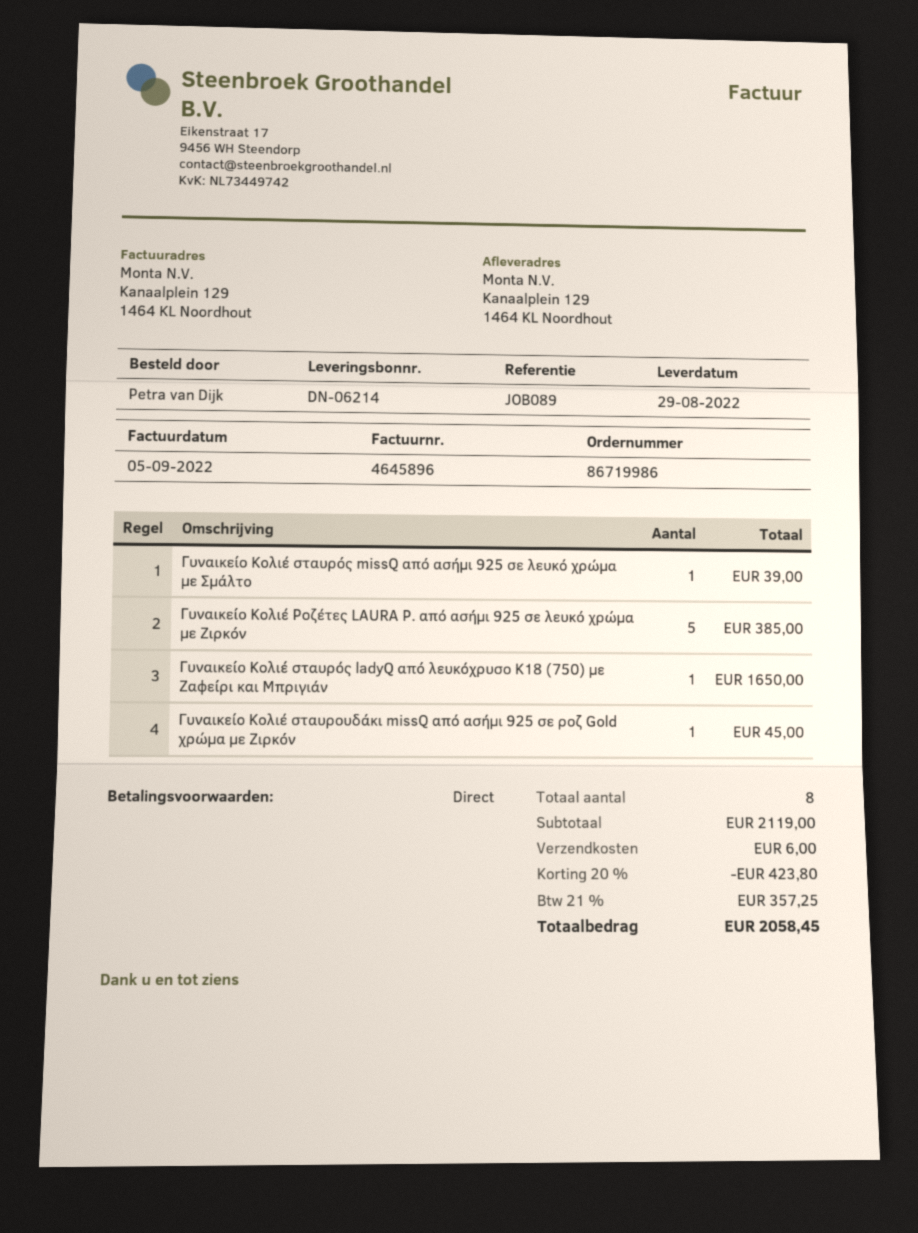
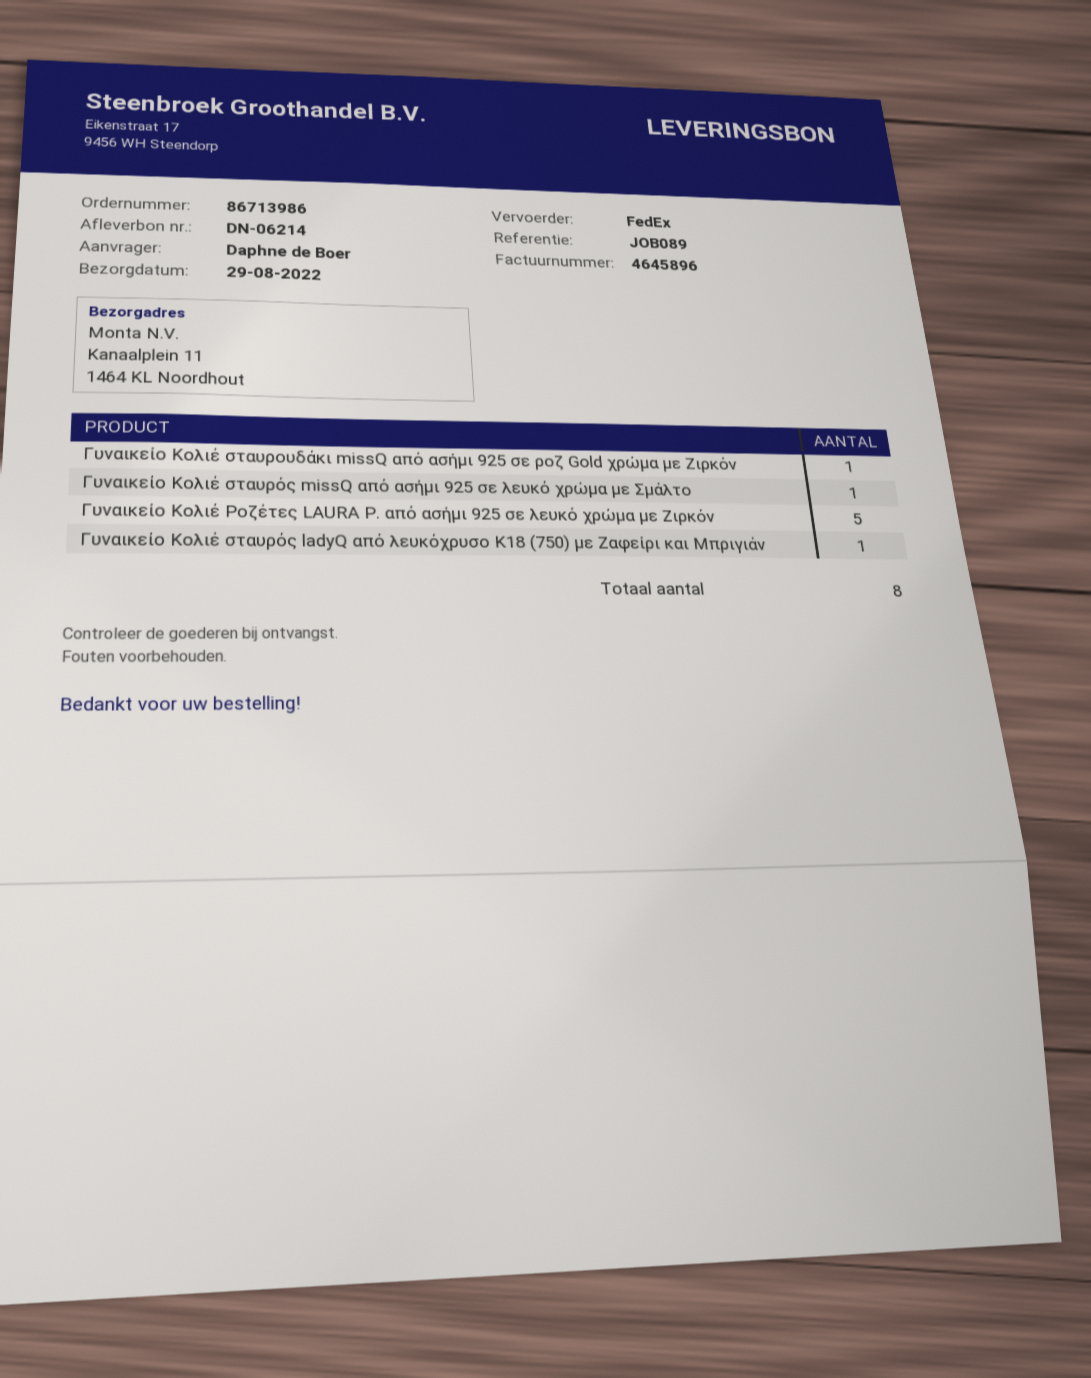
order number: 86719986 -> 86713986
ordered by: Petra van Dijk -> Daphne de Boer
ship to: Kanaalplein 129, 1464 KL Noordhout -> Kanaalplein 11, 1464 KL Noordhout

